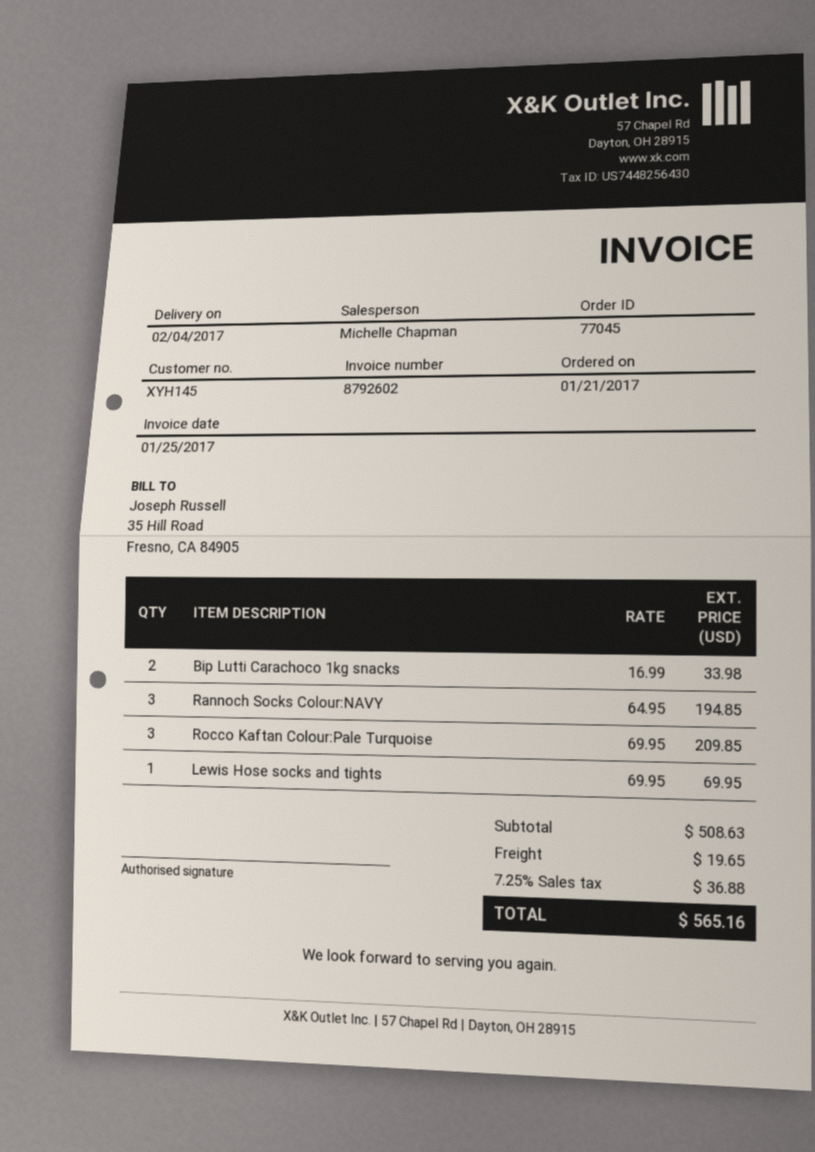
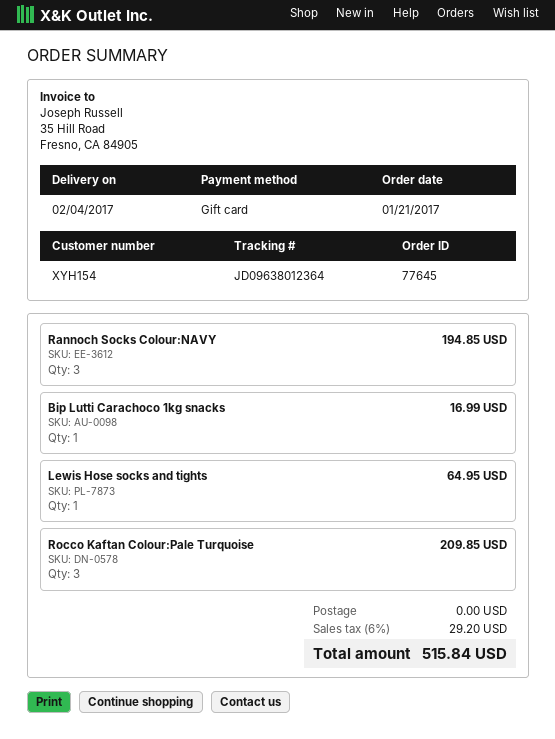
order number: 77045 -> 77645
customer number: XYH145 -> XYH154
Bip Lutti Carachoco 1kg snacks: 2 for 33.98 -> 1 for 16.99
Lewis Hose socks and tights: 1 for 69.95 -> 1 for 64.95
shipping: 19.65 -> 0.00
tax: 7.25% = 36.88 -> 6% = 29.20
total: 565.16 -> 515.84

